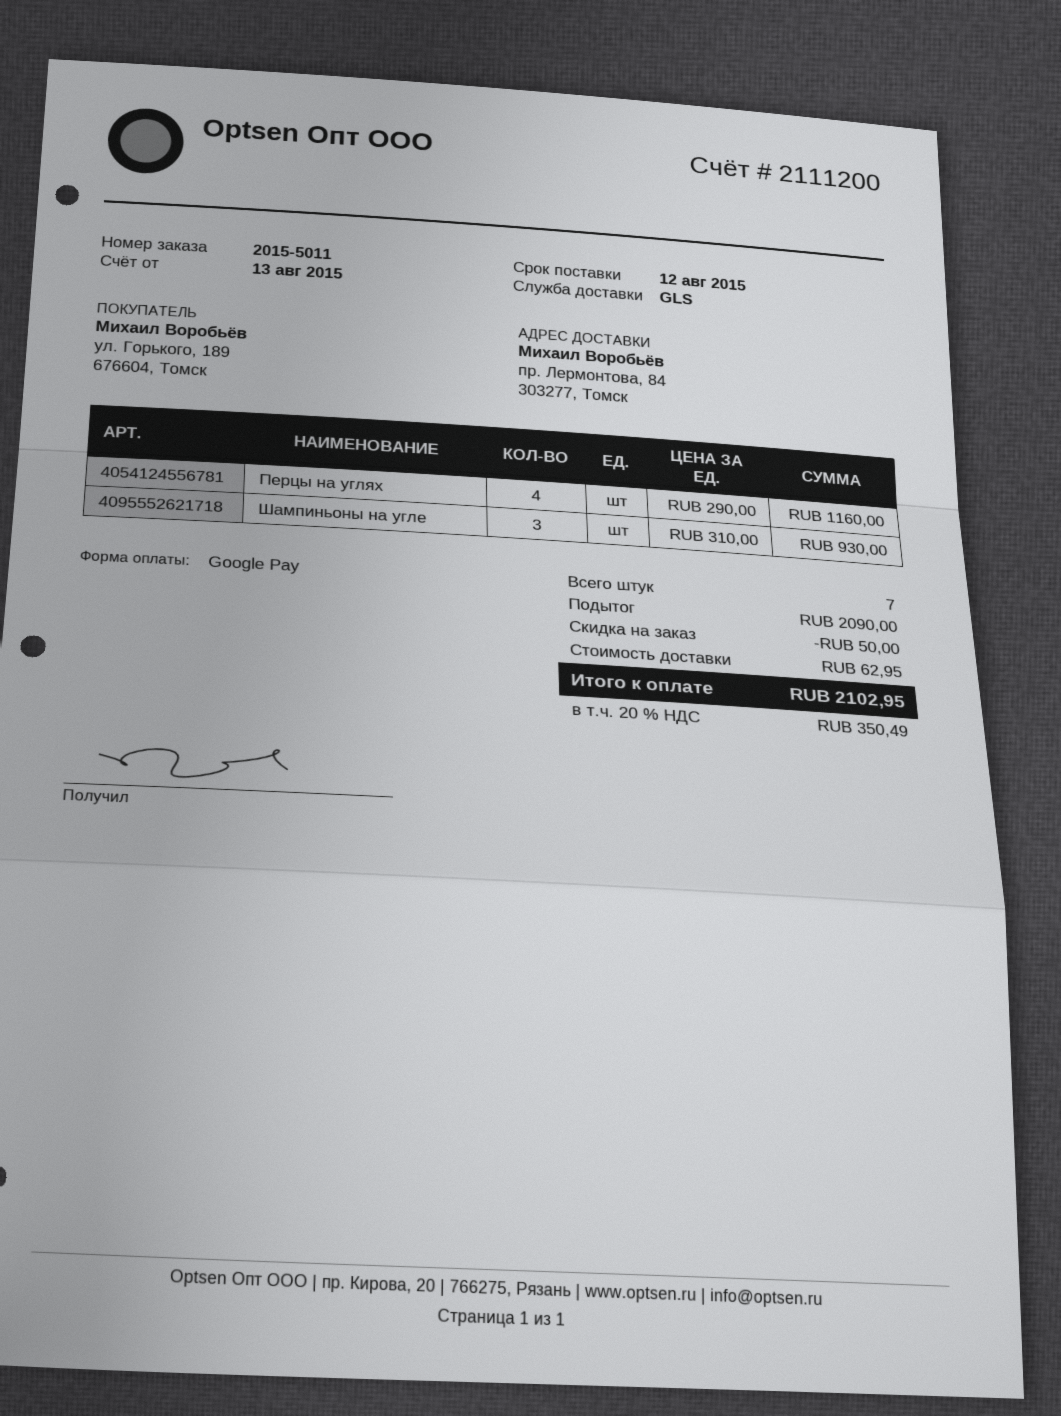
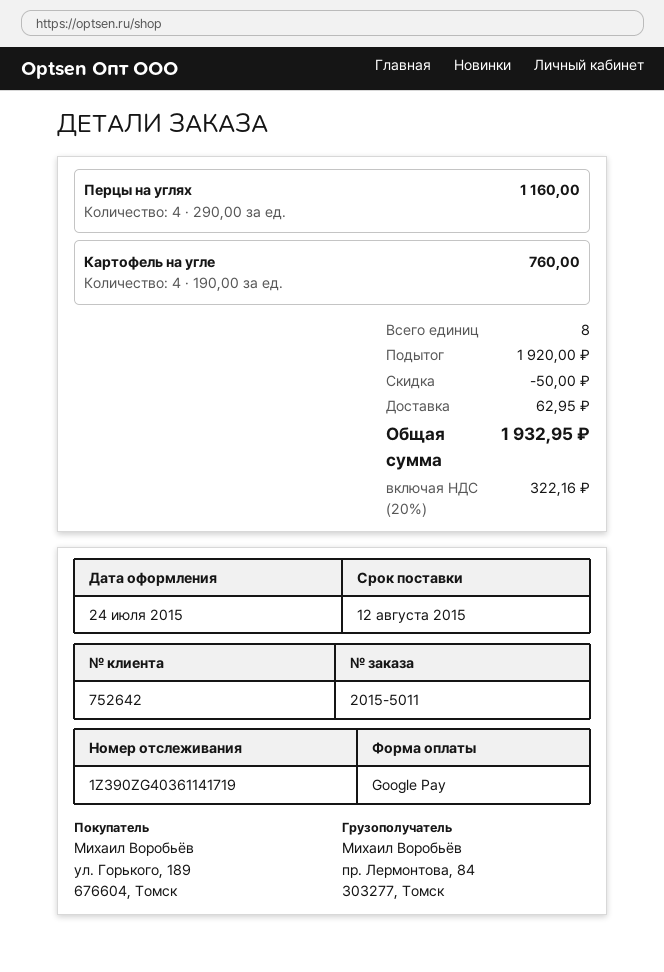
Шампиньоны на угле: 3 x 310.00 = 930.00 -> none
Картофель на угле: none -> 4 x 190.00 = 760.00
total quantity: 7 -> 8
subtotal: 2090.00 -> 1920.00
tax: 20% = 350.49 -> 20% = 322.16
total: 2102.95 -> 1932.95

